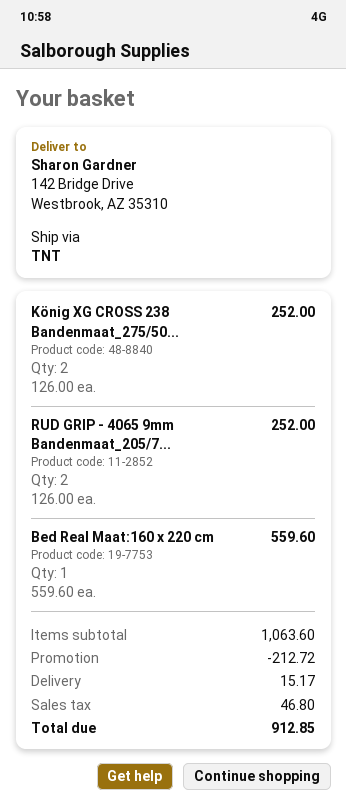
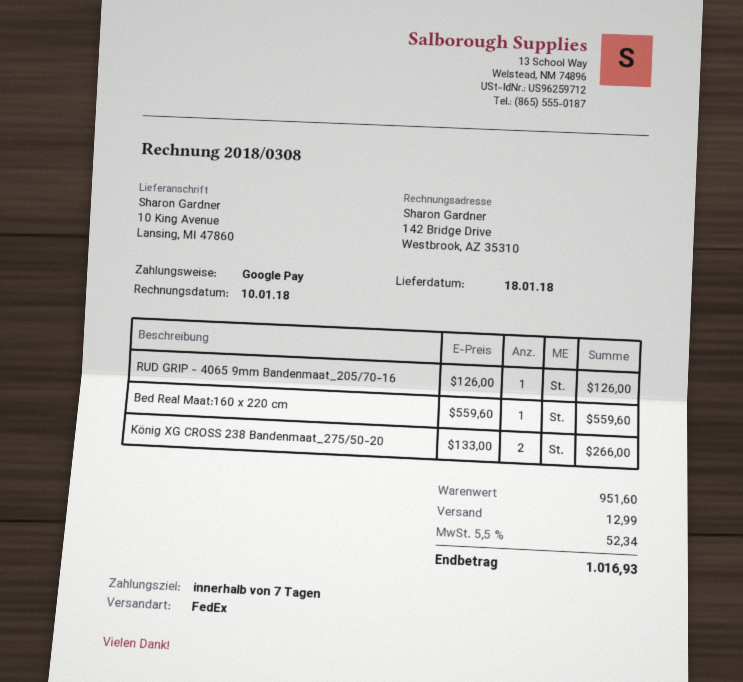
shipping method: TNT -> FedEx
ship to: 142 Bridge Drive, Westbrook, AZ 35310 -> 10 King Avenue, Lansing, MI 47860
König XG CROSS 238 Bandenmaat_275/50...: 2 x 126.00 = 252.00 -> 2 x 133.00 = 266.00
RUD GRIP - 4065 9mm Bandenmaat_205/7...: 2 x 126.00 = 252.00 -> 1 x 126.00 = 126.00
subtotal: 1063.60 -> 951.60
discount: 212.72 -> none
shipping: 15.17 -> 12.99
tax: 46.80 -> 52.34
total: 912.85 -> 1016.93

